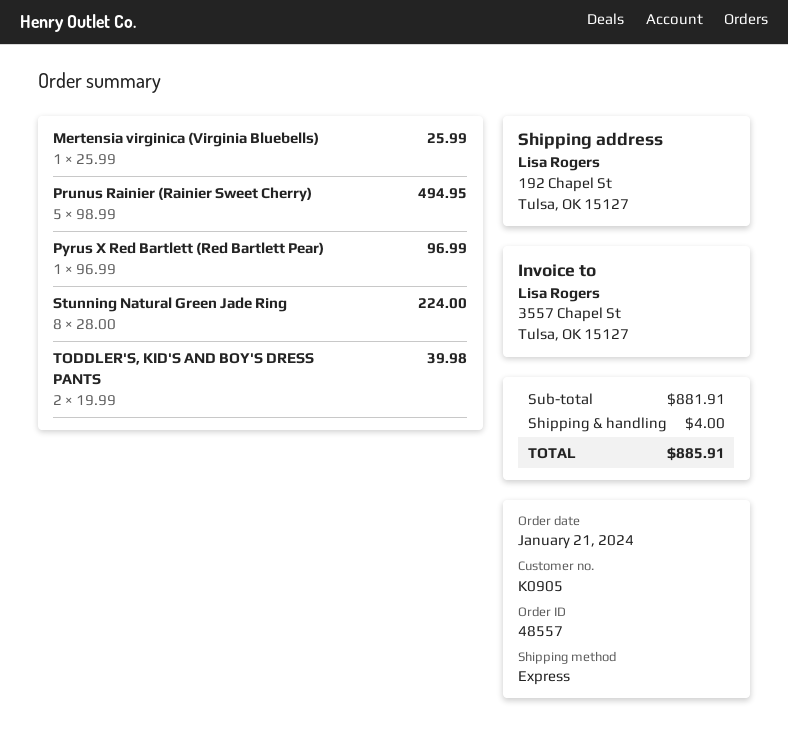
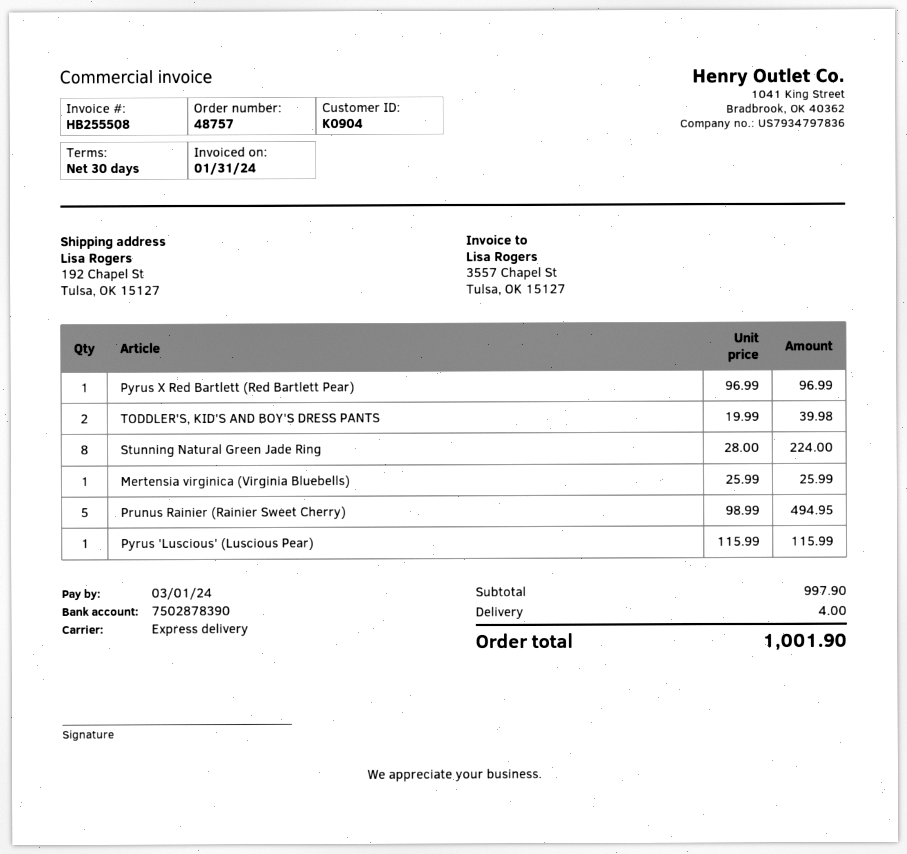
order number: 48557 -> 48757
customer number: K0905 -> K0904
Pyrus 'Luscious' (Luscious Pear): none -> 1 x 115.99 = 115.99
subtotal: 881.91 -> 997.90
total: 885.91 -> 1001.90

